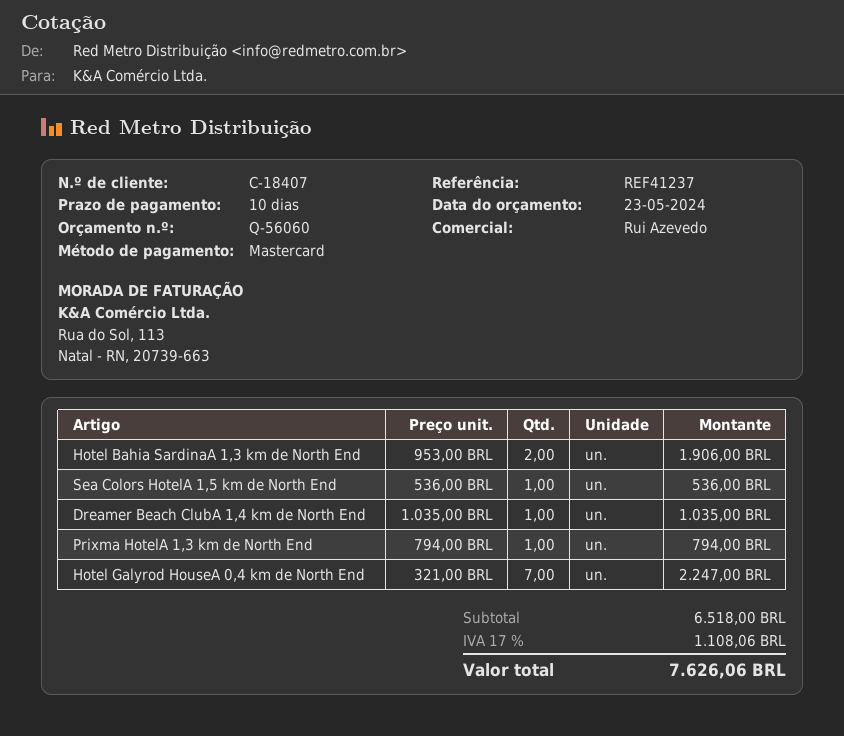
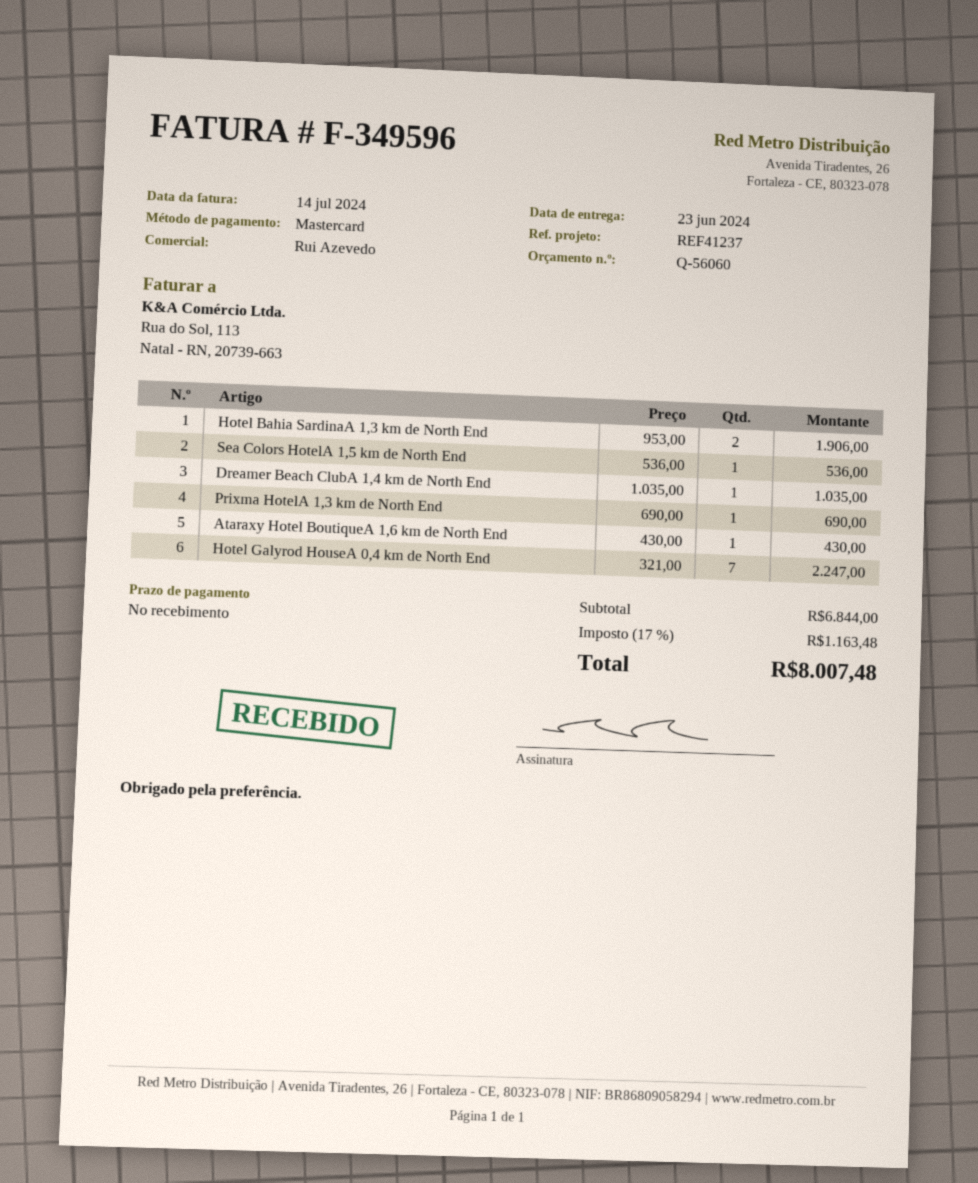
payment terms: 10 days -> on receipt
Prixma HotelA 1,3 km de North End: 1 x 794.00 = 794.00 -> 1 x 690.00 = 690.00
Ataraxy Hotel BoutiqueA 1,6 km de North End: none -> 1 x 430.00 = 430.00
subtotal: 6518.00 -> 6844.00
tax: 17% = 1108.06 -> 17% = 1163.48
total: 7626.06 -> 8007.48

